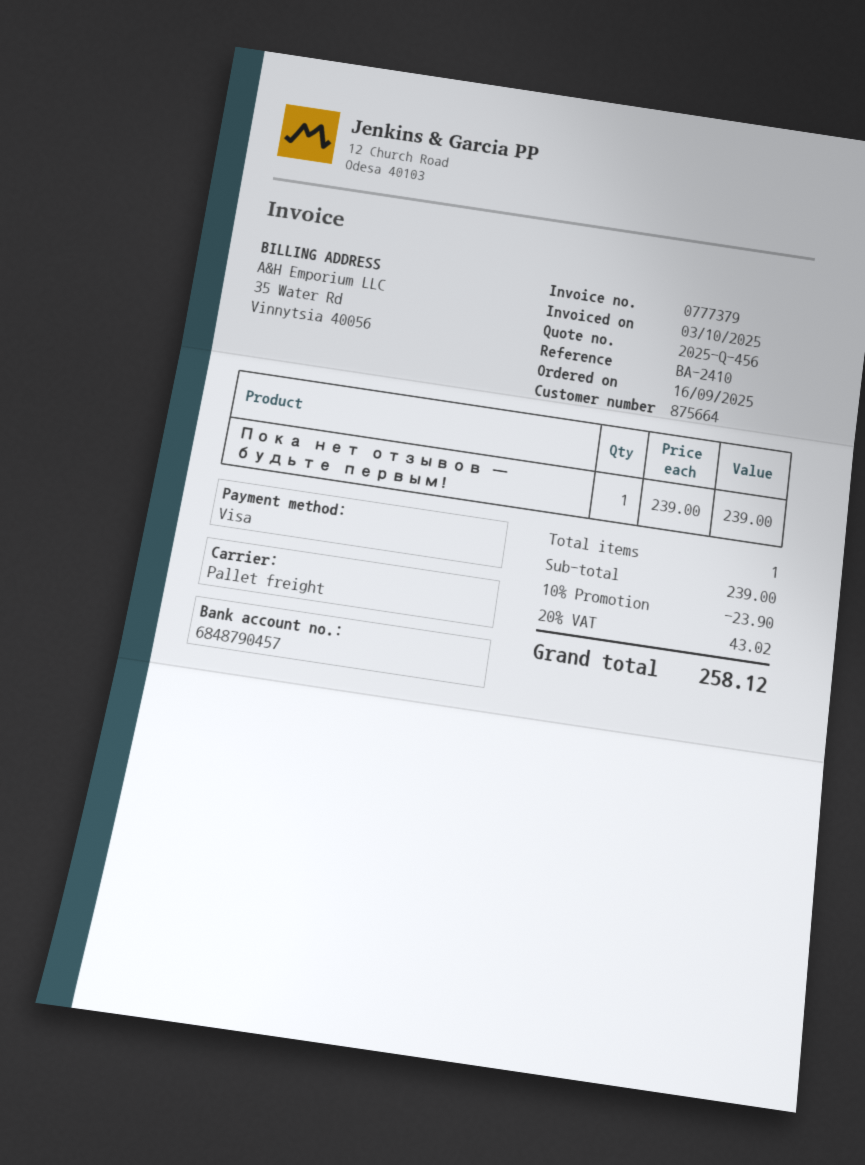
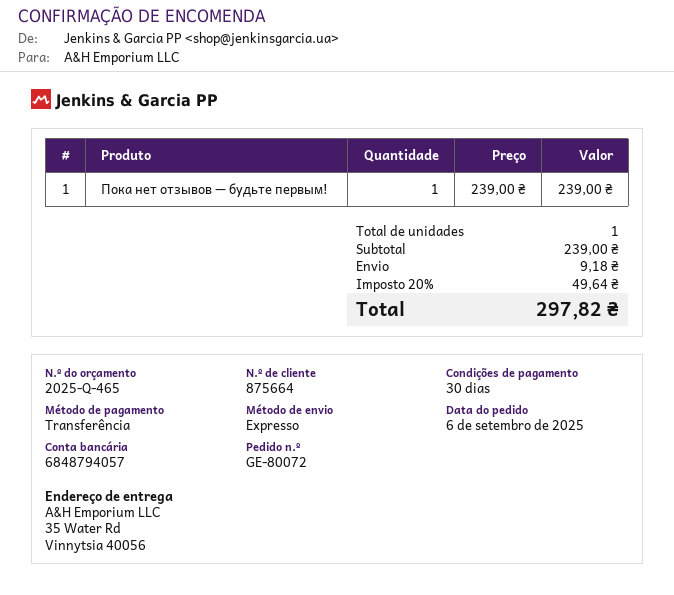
quote number: 2025-Q-456 -> 2025-Q-465
order date: 2025-09-16 -> 2025-09-06
payment method: Visa -> bank transfer
bank account: 6848790457 -> 6848794057
shipping method: pallet freight -> express
discount: 10% = 23.90 -> none
shipping: none -> 9.18
tax: 20% = 43.02 -> 20% = 49.64
total: 258.12 -> 297.82

